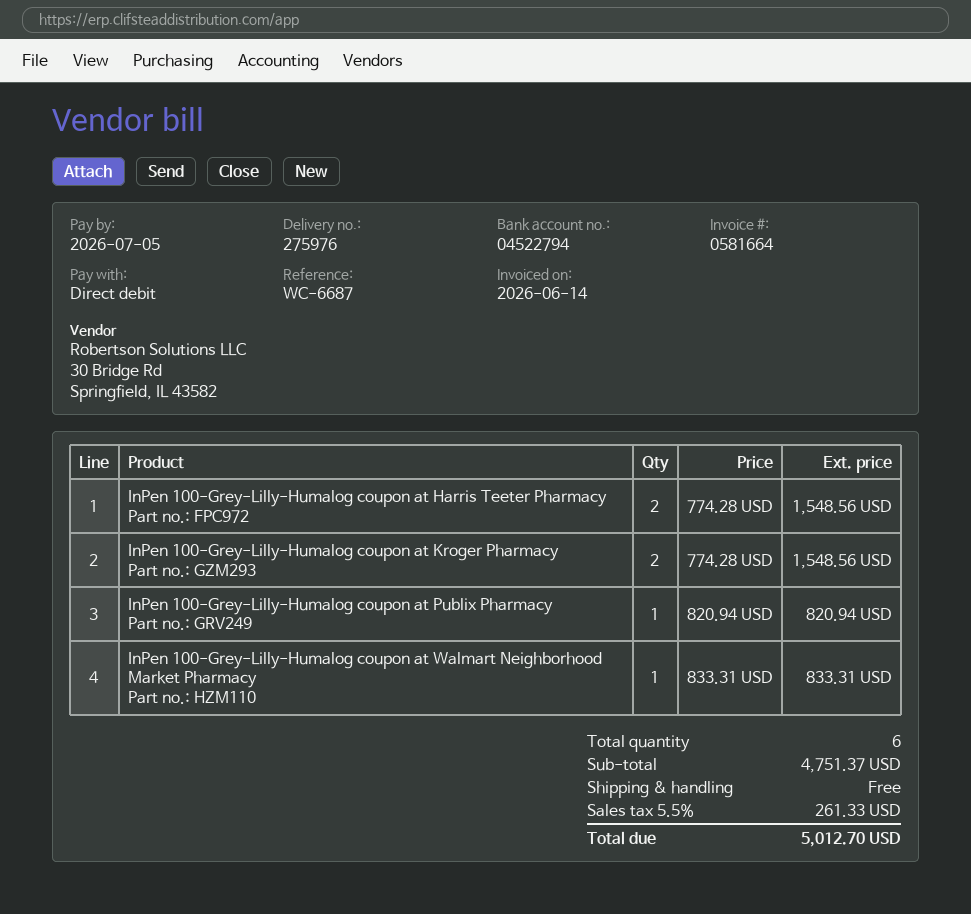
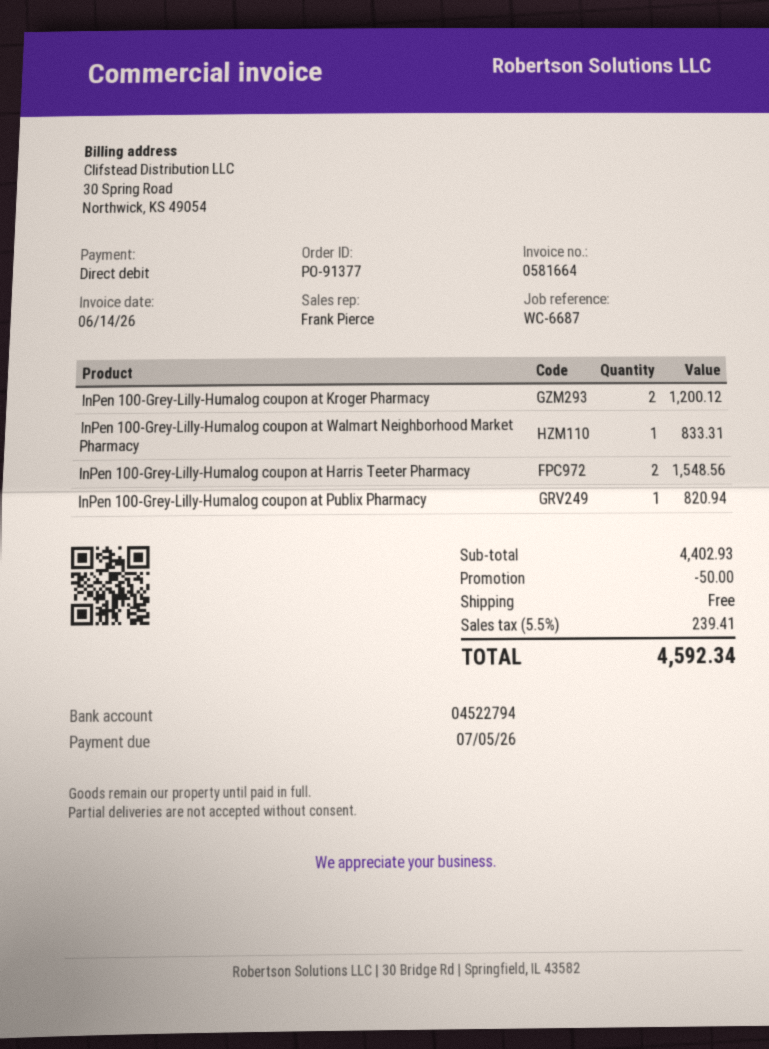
InPen 100-Grey-Lilly-Humalog coupon at Kroger Pharmacy: 2 for 1548.56 -> 2 for 1200.12
subtotal: 4751.37 -> 4402.93
discount: none -> 50.00
tax: 5.5% = 261.33 -> 5.5% = 239.41
total: 5012.70 -> 4592.34

